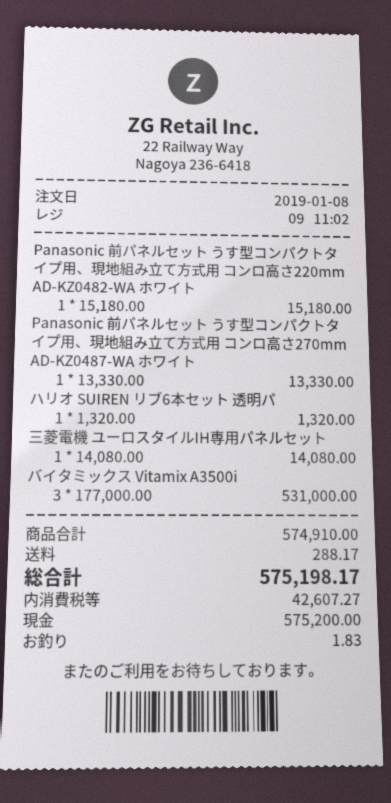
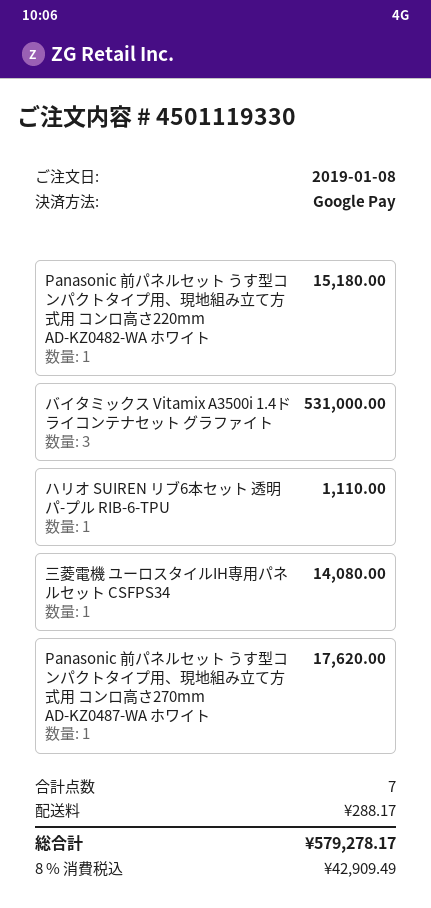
payment method: cash -> Google Pay
Panasonic 前パネルセット うす型コンパクトタイプ用、現地組み立て方式用 コンロ高さ270mm AD-KZ0487-WA ホワイト: 1 for 13330.00 -> 1 for 17620.00
ハリオ SUIREN リブ6本セット 透明パ: 1 for 1320.00 -> 1 for 1110.00
tax: 42607.27 -> 42909.49
total: 575198.17 -> 579278.17

